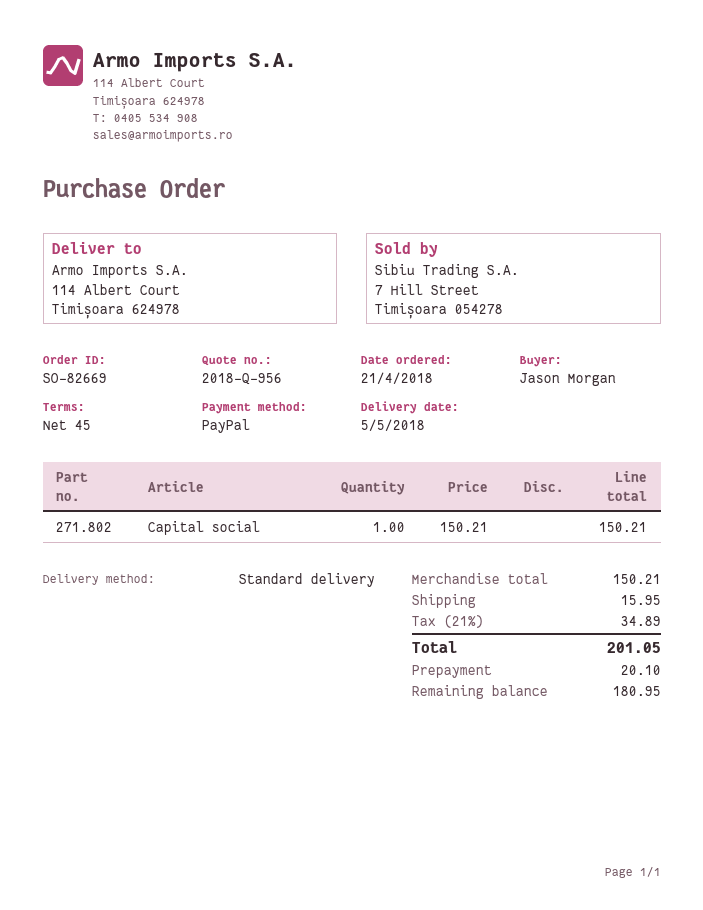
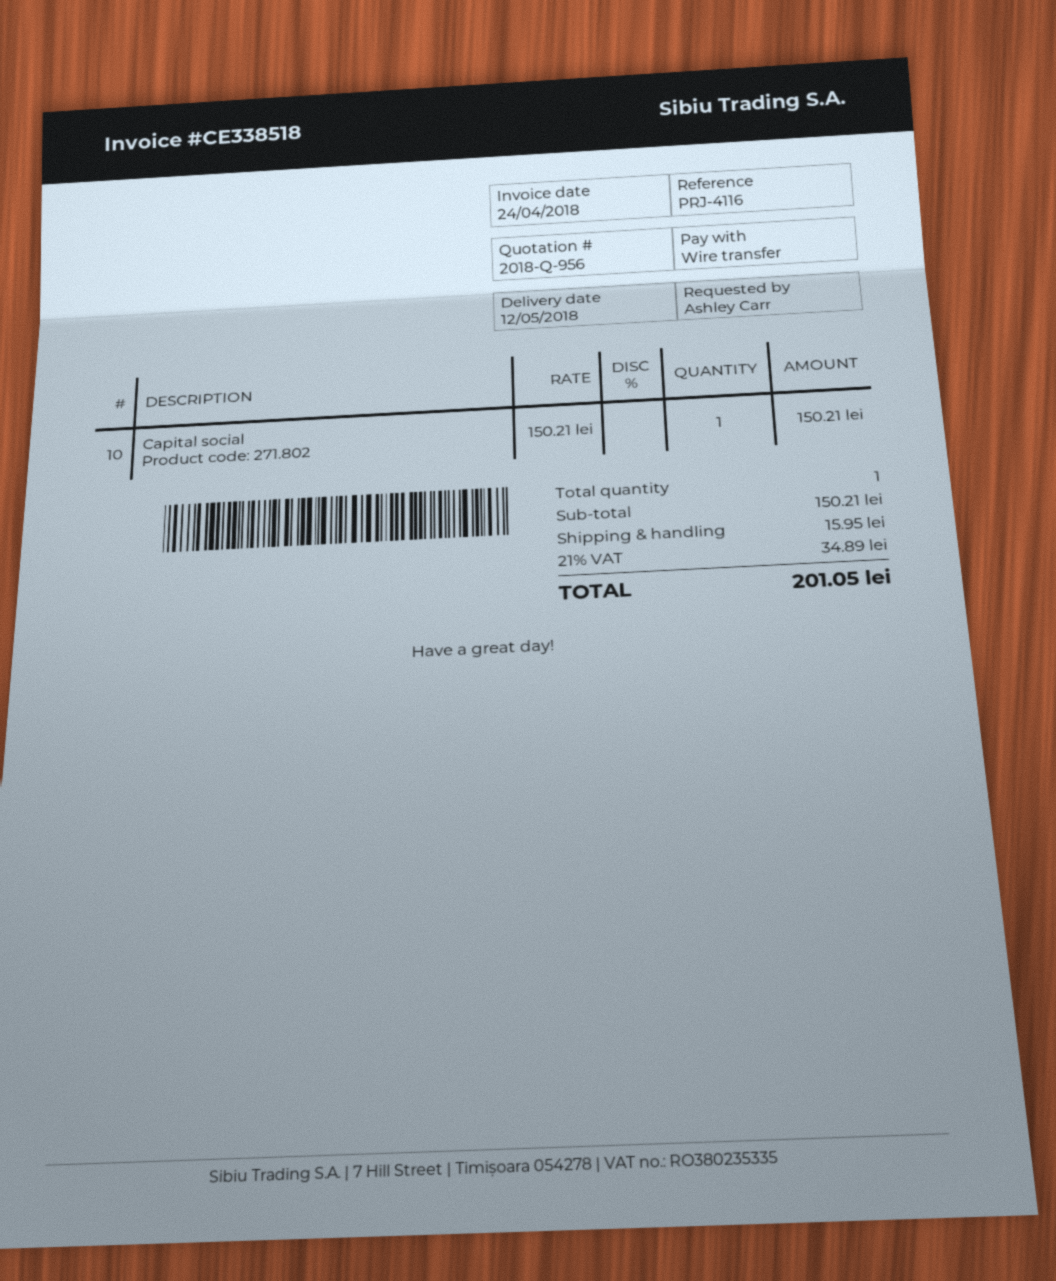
delivery date: 2018-05-05 -> 2018-05-12
ordered by: Jason Morgan -> Ashley Carr
payment method: PayPal -> bank transfer

